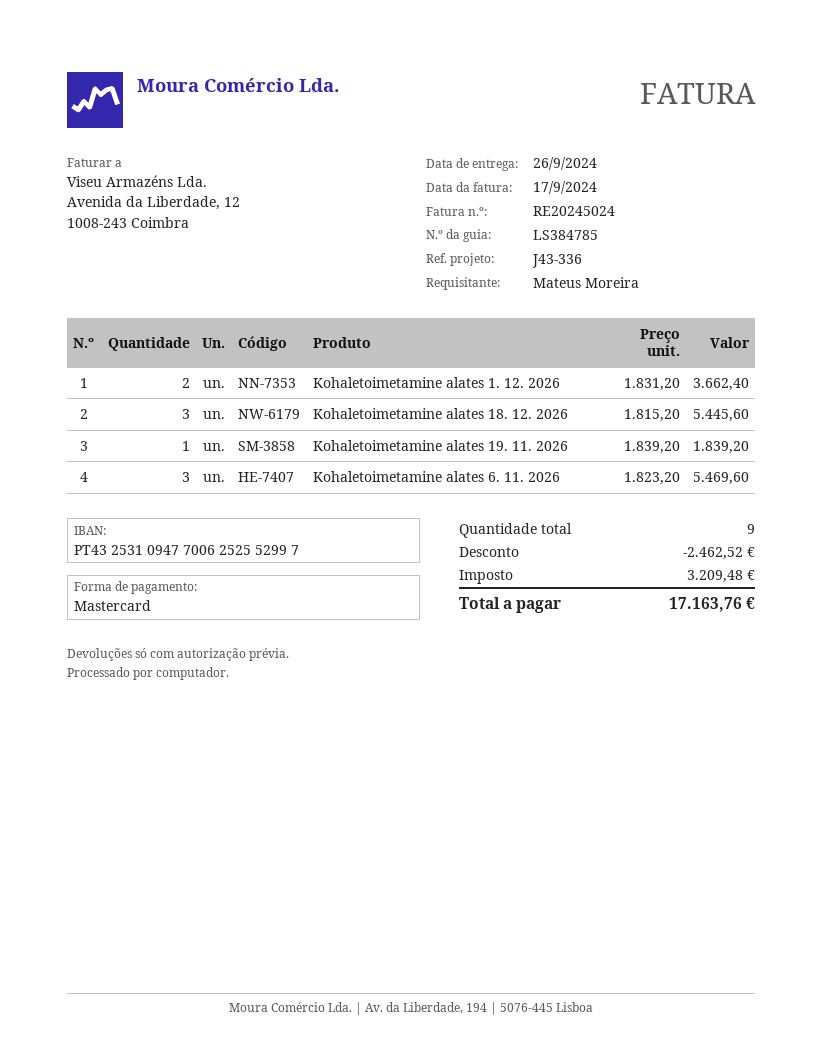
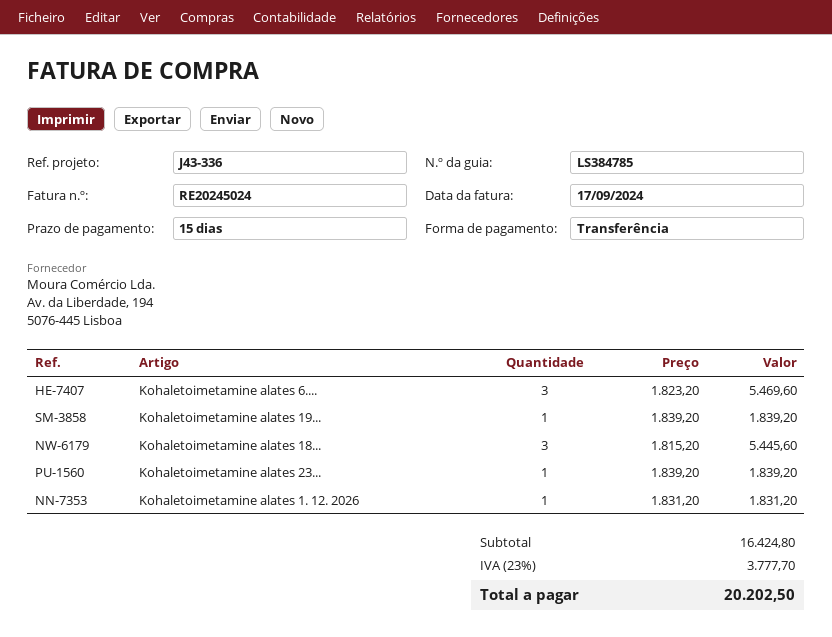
payment method: Mastercard -> bank transfer
Kohaletoimetamine alates 1. 12. 2026: 2 x 1831.20 = 3662.40 -> 1 x 1831.20 = 1831.20
Kohaletoimetamine alates 23...: none -> 1 x 1839.20 = 1839.20
discount: 2462.52 -> none
tax: 3209.48 -> 3777.70
total: 17163.76 -> 20202.50

